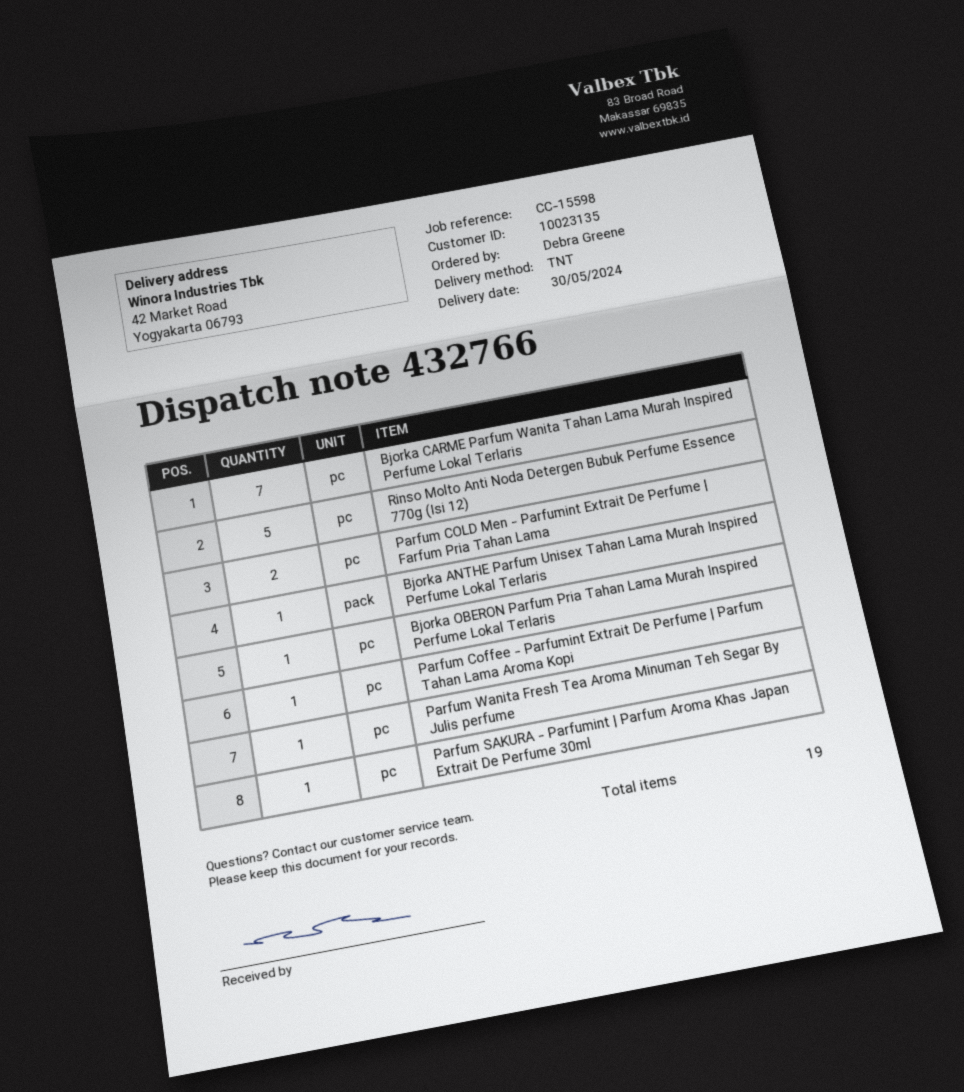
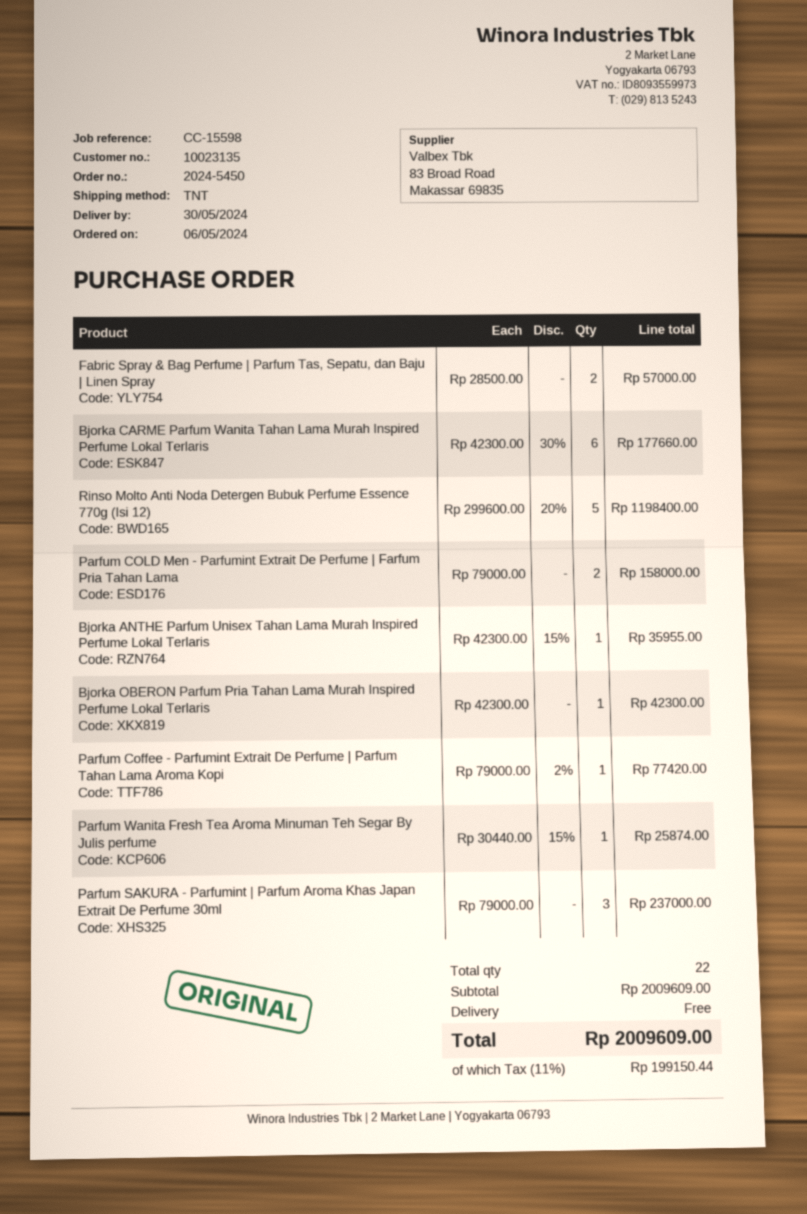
Bjorka CARME Parfum Wanita Tahan Lama Murah Inspired Perfume Lokal Terlaris: 7 -> 6
Parfum SAKURA - Parfumint | Parfum Aroma Khas Japan Extrait De Perfume 30ml: 1 -> 3
Fabric Spray & Bag Perfume | Parfum Tas, Sepatu, dan Baju | Linen Spray: none -> 2
total quantity: 19 -> 22

